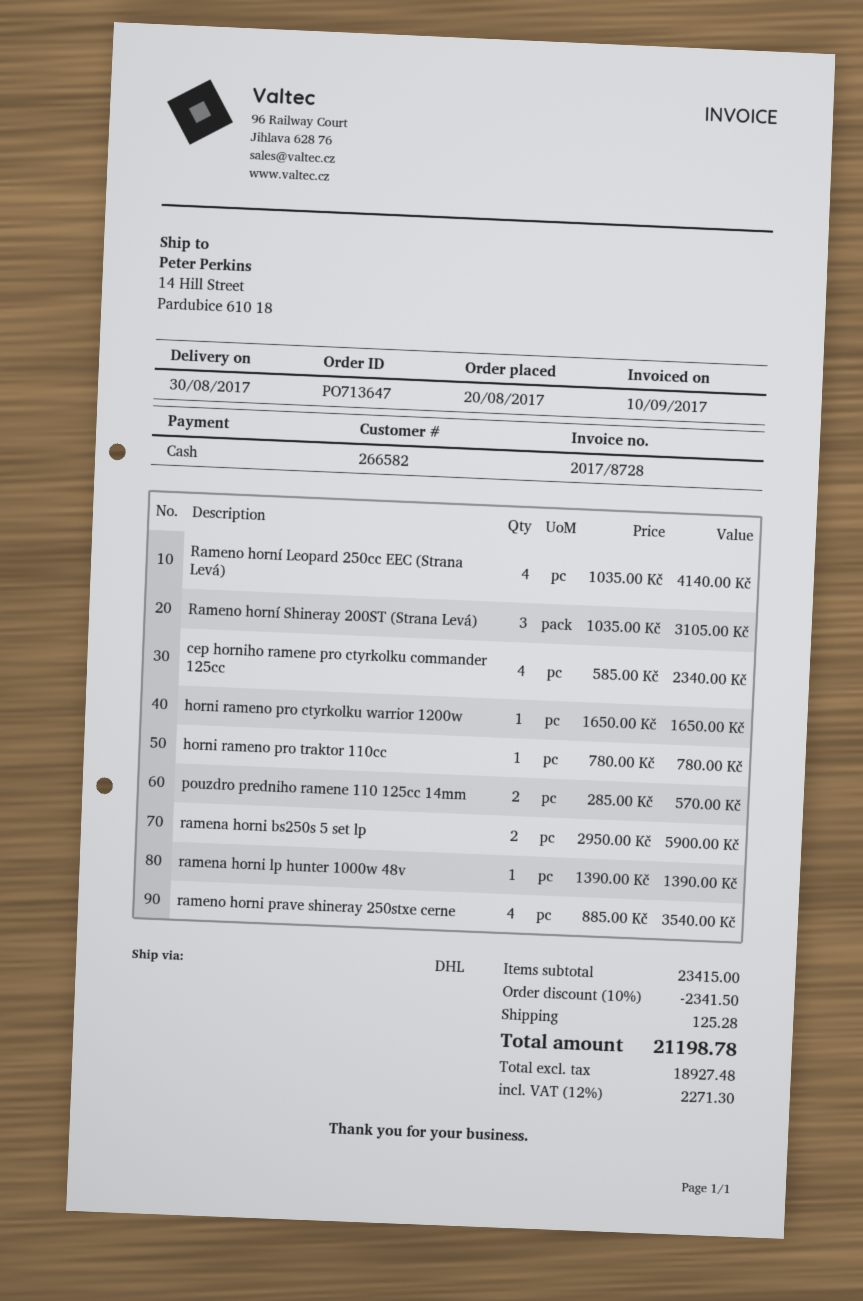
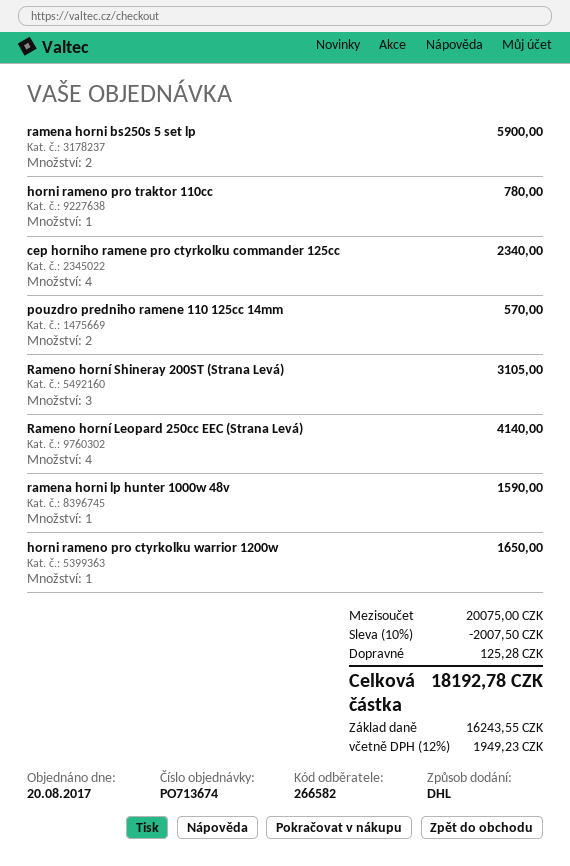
order number: PO713647 -> PO713674
ramena horni lp hunter 1000w 48v: 1 for 1390.00 -> 1 for 1590.00
rameno horni prave shineray 250stxe cerne: 4 for 3540.00 -> none
subtotal: 23415.00 -> 20075.00
discount: 10% = 2341.50 -> 10% = 2007.50
net: 18927.48 -> 16243.55
tax: 12% = 2271.30 -> 12% = 1949.23
total: 21198.78 -> 18192.78

